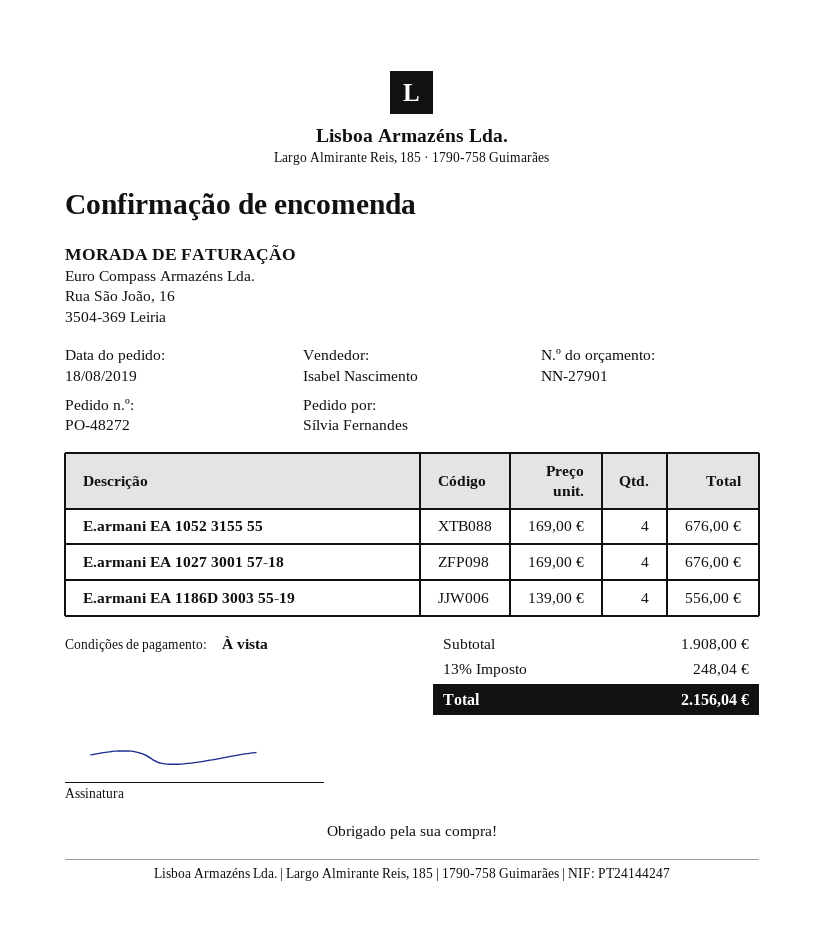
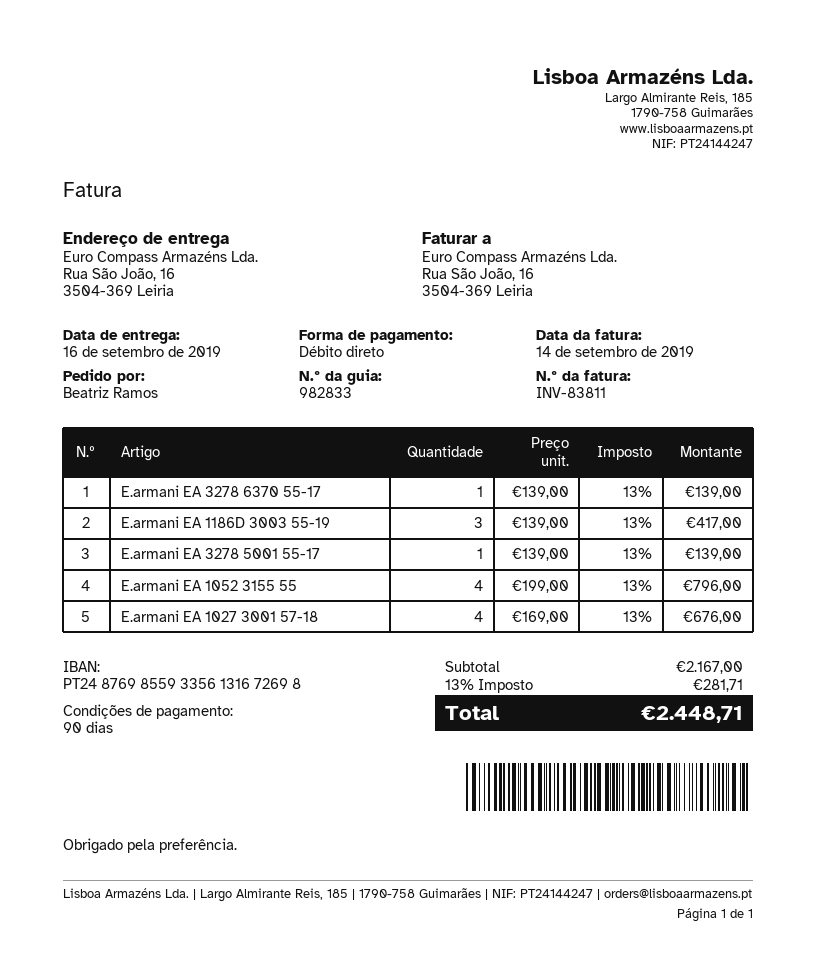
payment terms: on receipt -> 90 days
ordered by: Sílvia Fernandes -> Beatriz Ramos
E.armani EA 1052 3155 55: 4 x 169.00 = 676.00 -> 4 x 199.00 = 796.00
E.armani EA 1186D 3003 55-19: 4 x 139.00 = 556.00 -> 3 x 139.00 = 417.00
E.armani EA 3278 6370 55-17: none -> 1 x 139.00 = 139.00
E.armani EA 3278 5001 55-17: none -> 1 x 139.00 = 139.00
subtotal: 1908.00 -> 2167.00
tax: 13% = 248.04 -> 13% = 281.71
total: 2156.04 -> 2448.71

